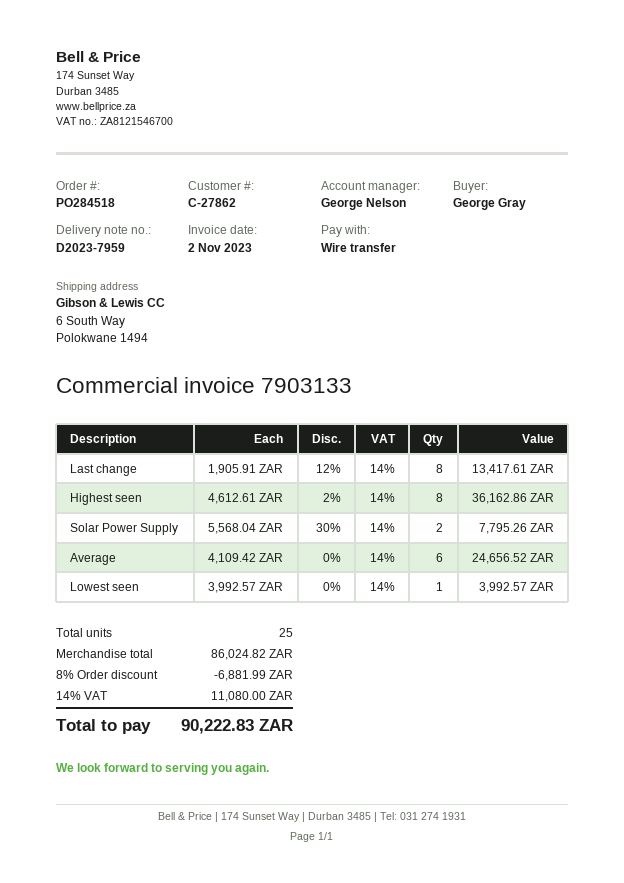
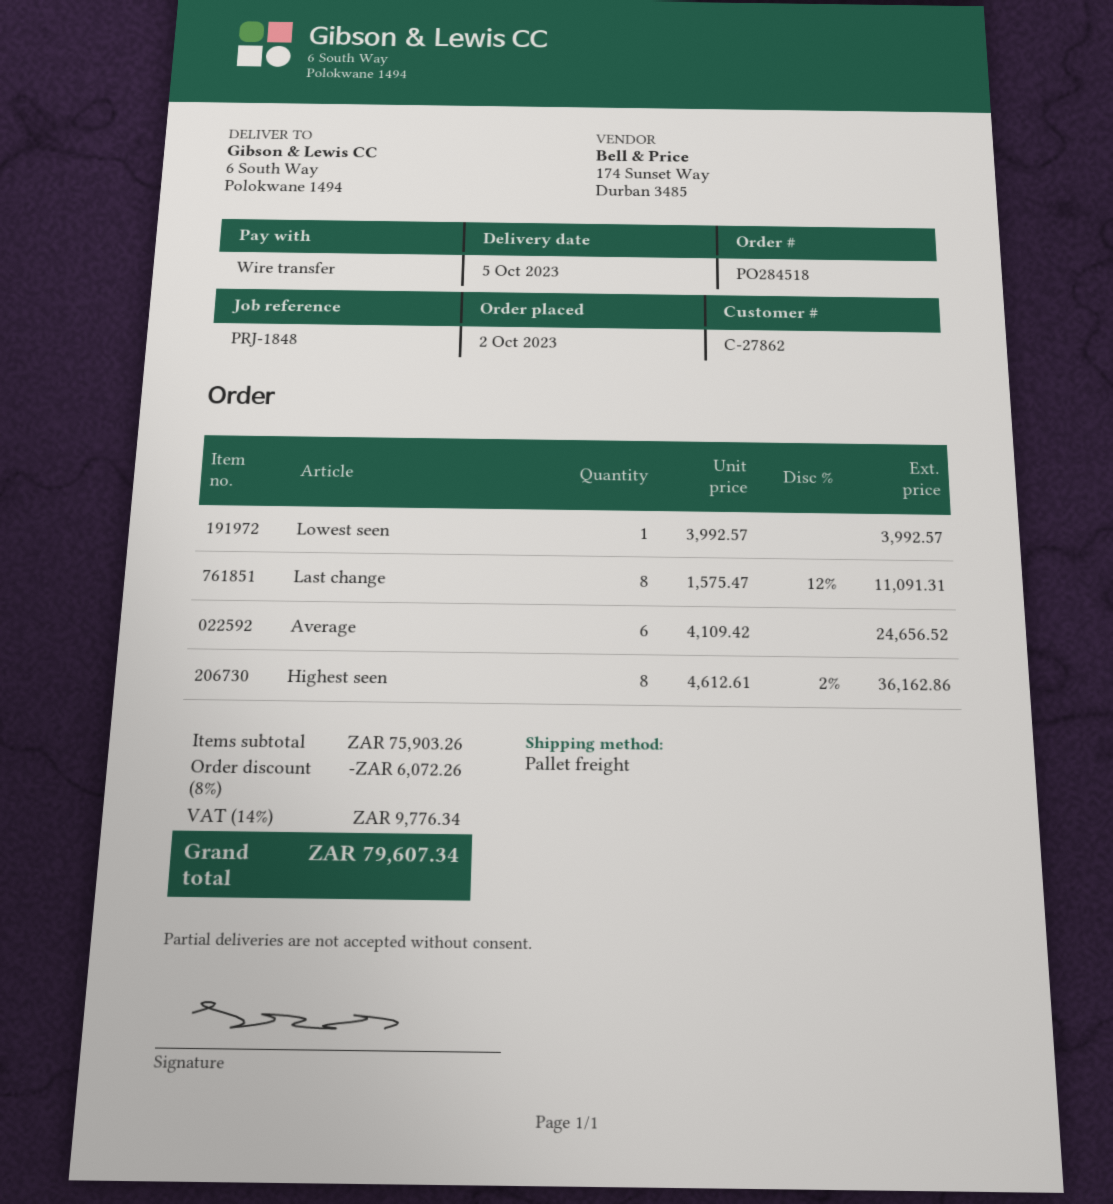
Last change: 8 x 1905.91 - 12% = 13417.61 -> 8 x 1575.47 - 12% = 11091.31
Solar Power Supply: 2 x 5568.04 - 30% = 7795.26 -> none
subtotal: 86024.82 -> 75903.26
discount: 8% = 6881.99 -> 8% = 6072.26
tax: 14% = 11080.00 -> 14% = 9776.34
total: 90222.83 -> 79607.34

